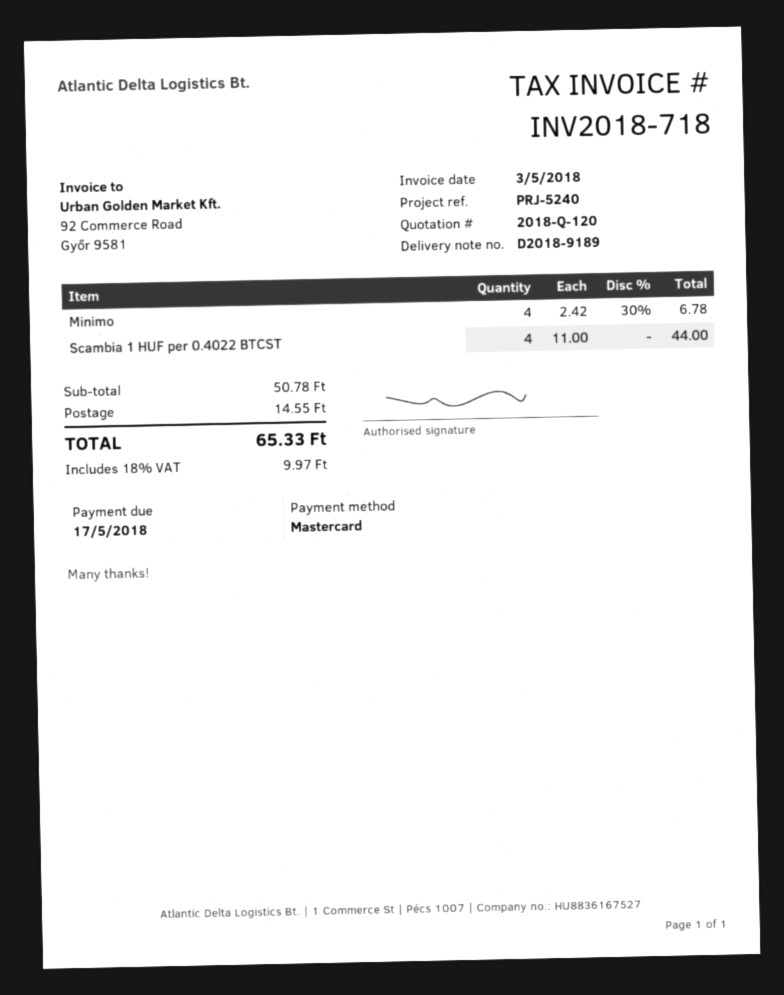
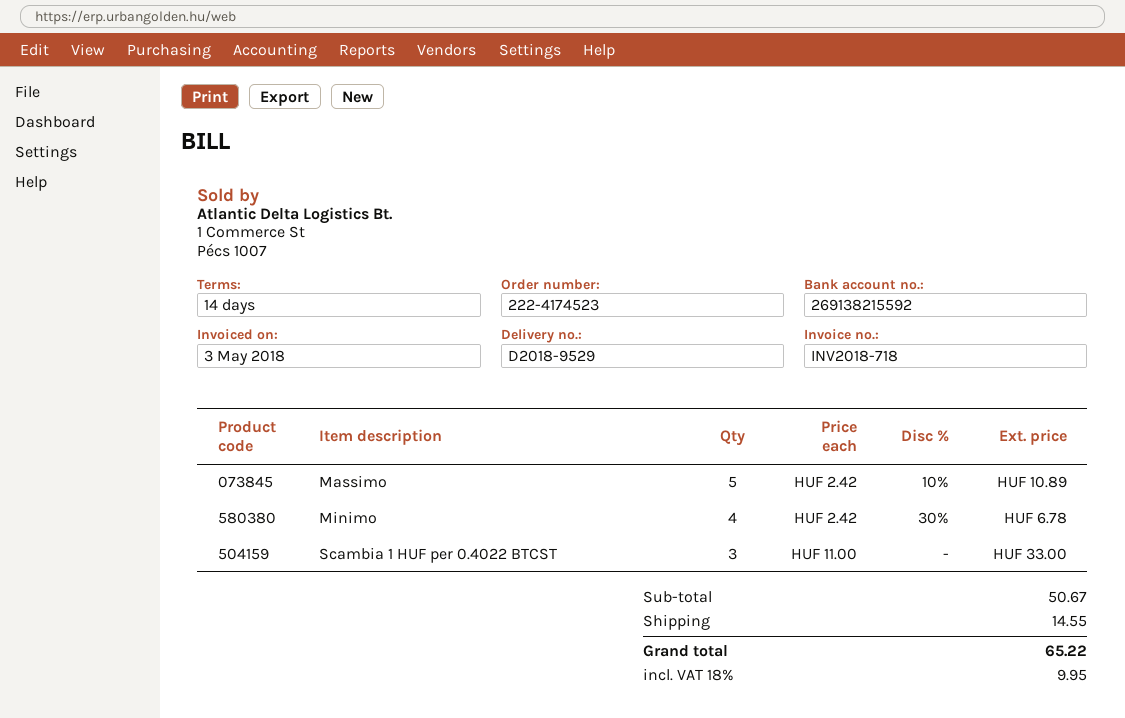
delivery note number: D2018-9189 -> D2018-9529
Scambia 1 HUF per 0.4022 BTCST: 4 x 11.00 = 44.00 -> 3 x 11.00 = 33.00
Massimo: none -> 5 x 2.42 - 10% = 10.89
subtotal: 50.78 -> 50.67
tax: 18% = 9.97 -> 18% = 9.95
total: 65.33 -> 65.22

